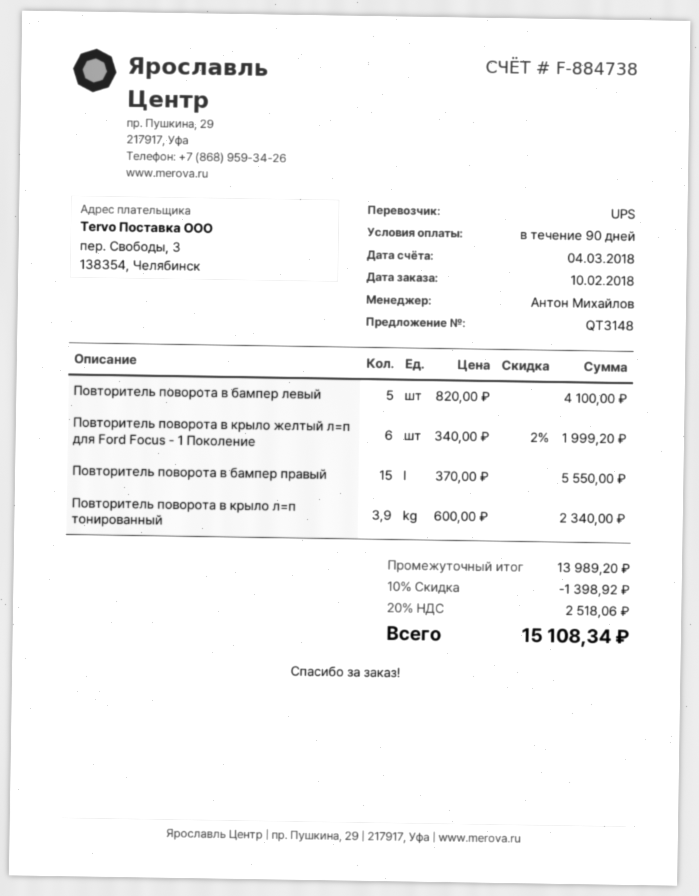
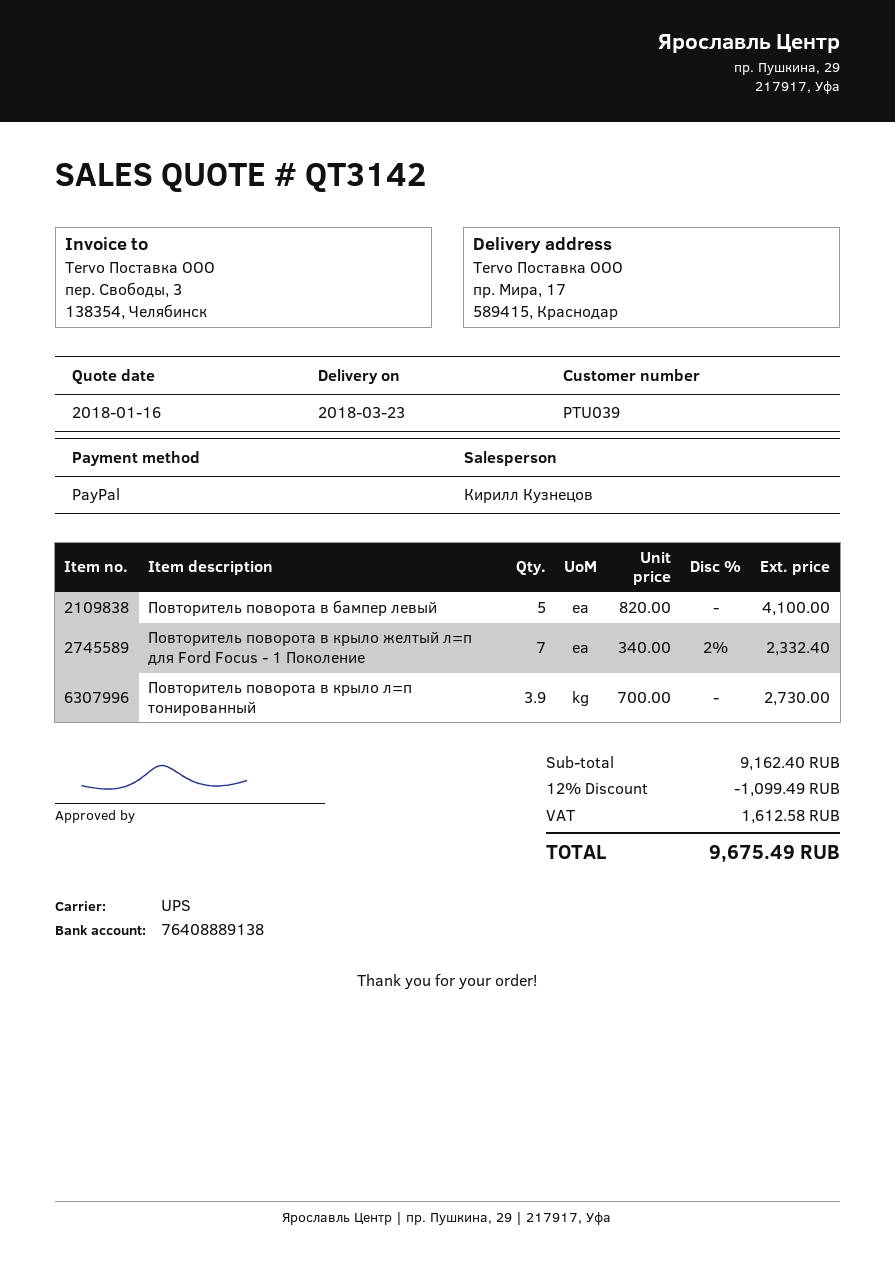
quote number: QT3148 -> QT3142
sales rep: Антон Михайлов -> Кирилл Кузнецов
Повторитель поворота в крыло желтый л=п для Ford Focus - 1 Поколение: 6 x 340.00 - 2% = 1999.20 -> 7 x 340.00 - 2% = 2332.40
Повторитель поворота в бампер правый: 15 x 370.00 = 5550.00 -> none
Повторитель поворота в крыло л=п тонированный: 3.9 x 600.00 = 2340.00 -> 3.9 x 700.00 = 2730.00
subtotal: 13989.20 -> 9162.40
discount: 10% = 1398.92 -> 12% = 1099.49
tax: 2518.06 -> 1612.58
total: 15108.34 -> 9675.49

